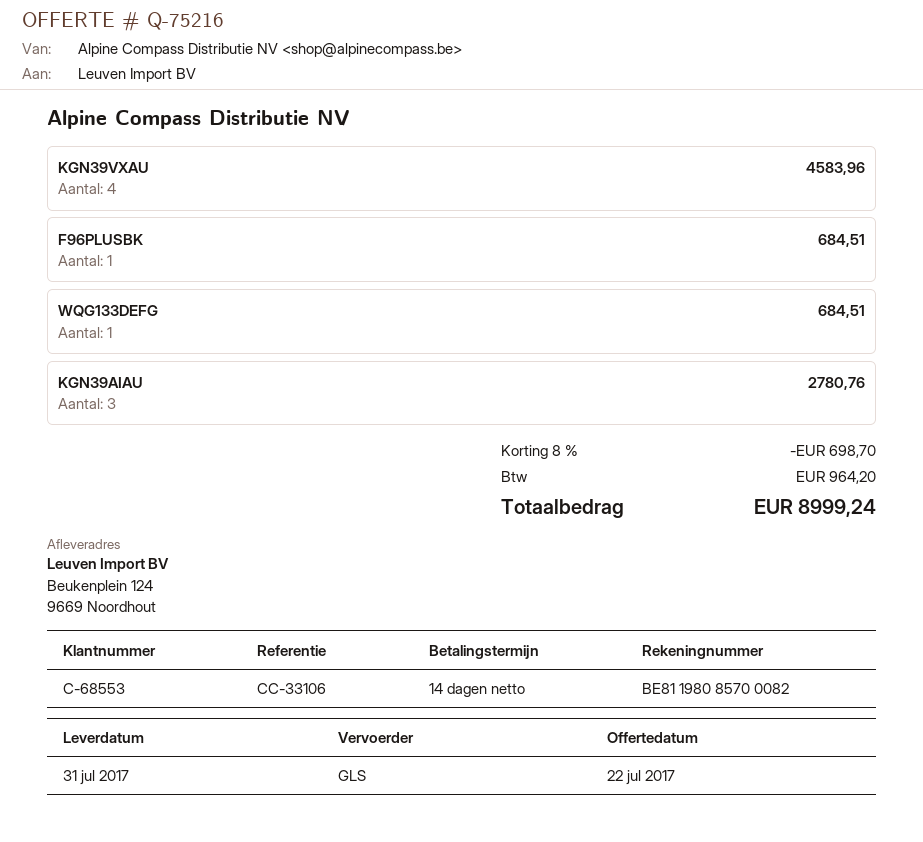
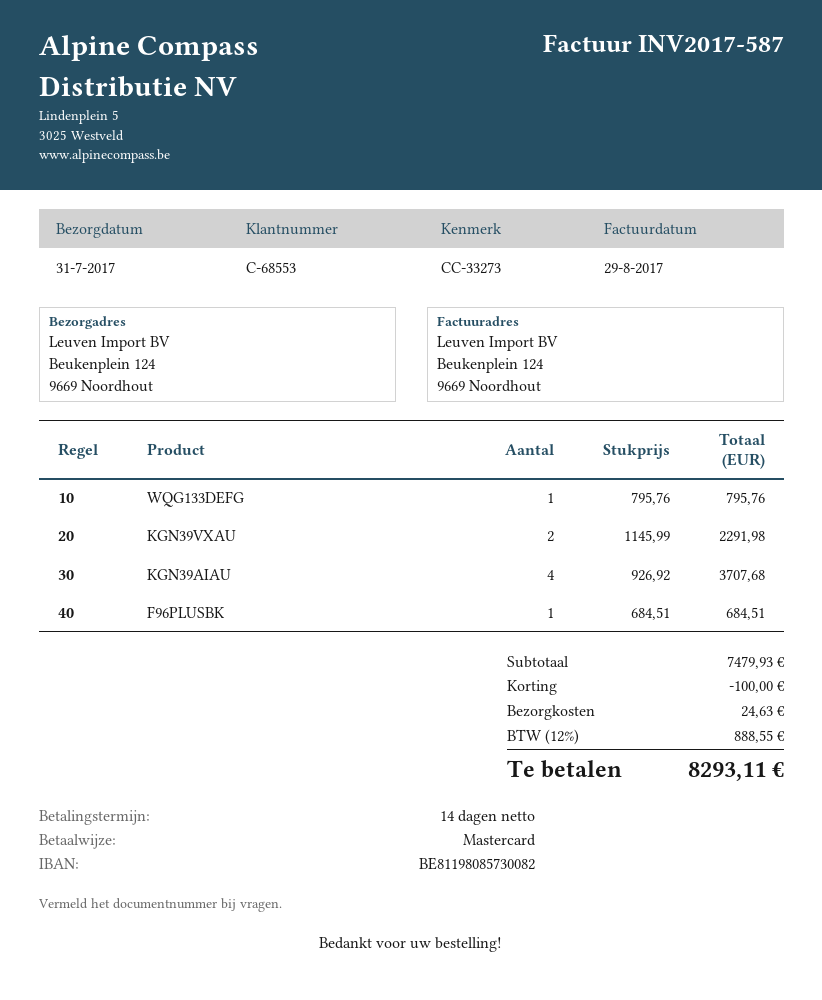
reference: CC-33106 -> CC-33273
bank account: BE81198085700082 -> BE81198085730082
KGN39VXAU: 4 for 4583.96 -> 2 for 2291.98
WQG133DEFG: 1 for 684.51 -> 1 for 795.76
KGN39AIAU: 3 for 2780.76 -> 4 for 3707.68
discount: 698.70 -> 100.00
shipping: none -> 24.63
tax: 964.20 -> 888.55
total: 8999.24 -> 8293.11

